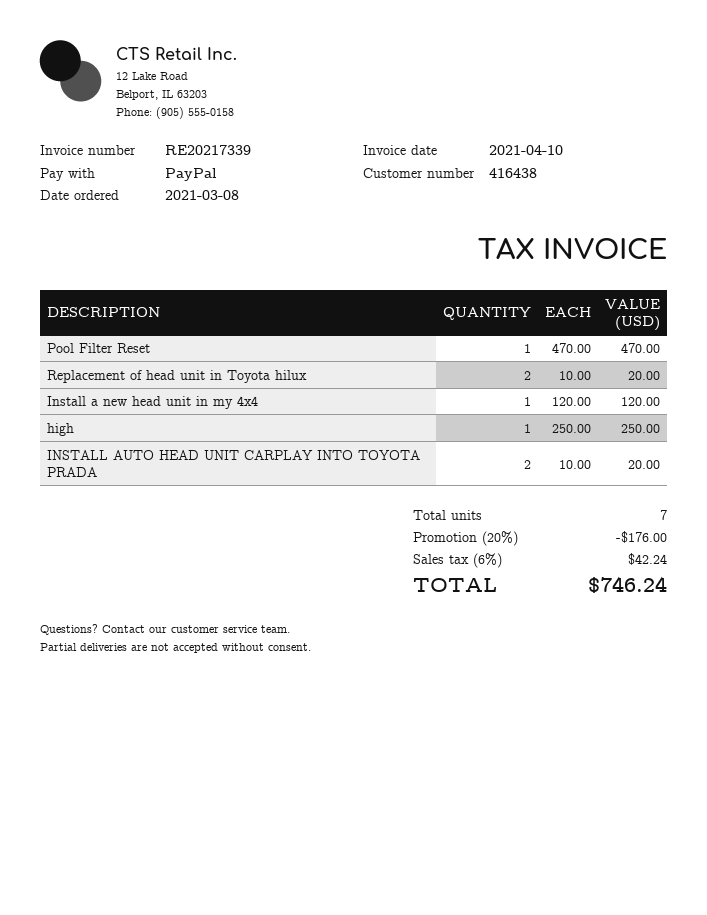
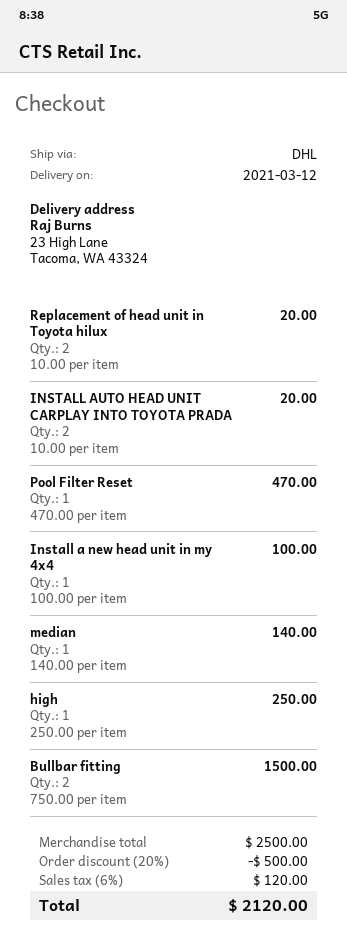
Install a new head unit in my 4x4: 1 x 120.00 = 120.00 -> 1 x 100.00 = 100.00
median: none -> 1 x 140.00 = 140.00
Bullbar fitting: none -> 2 x 750.00 = 1500.00
discount: 20% = 176.00 -> 20% = 500.00
tax: 6% = 42.24 -> 6% = 120.00
total: 746.24 -> 2120.00

